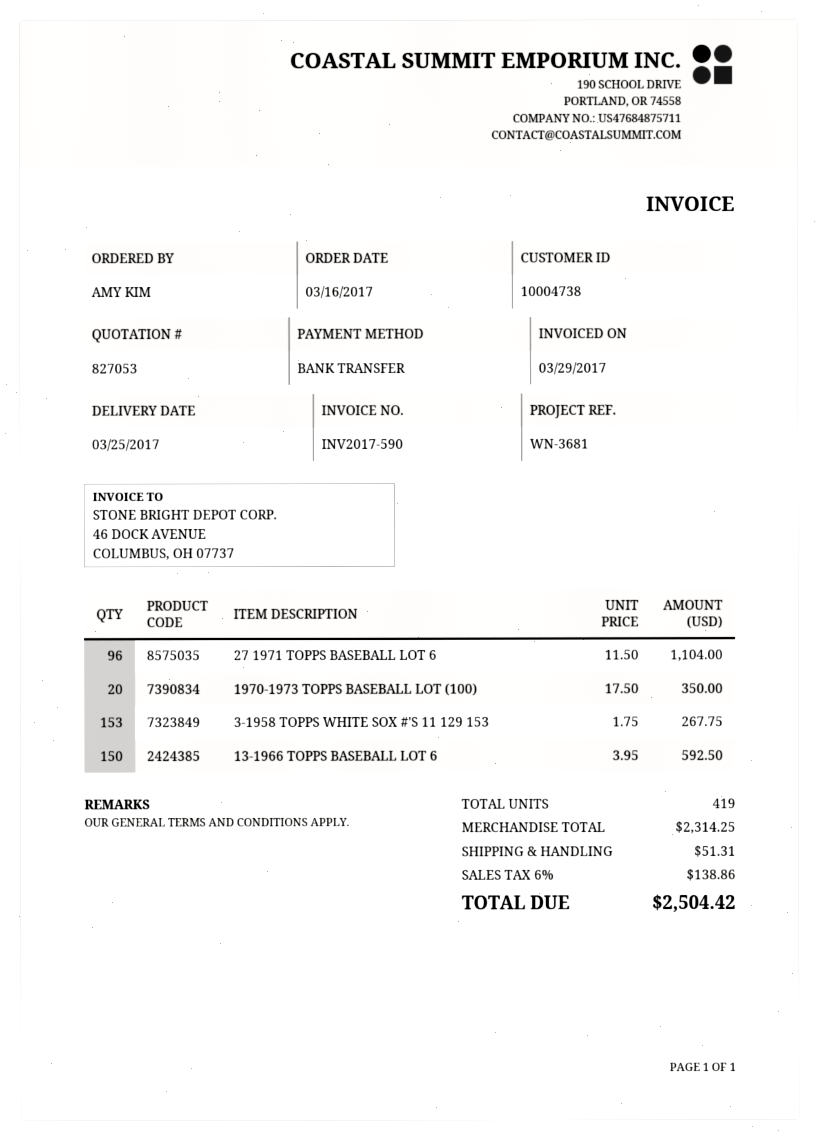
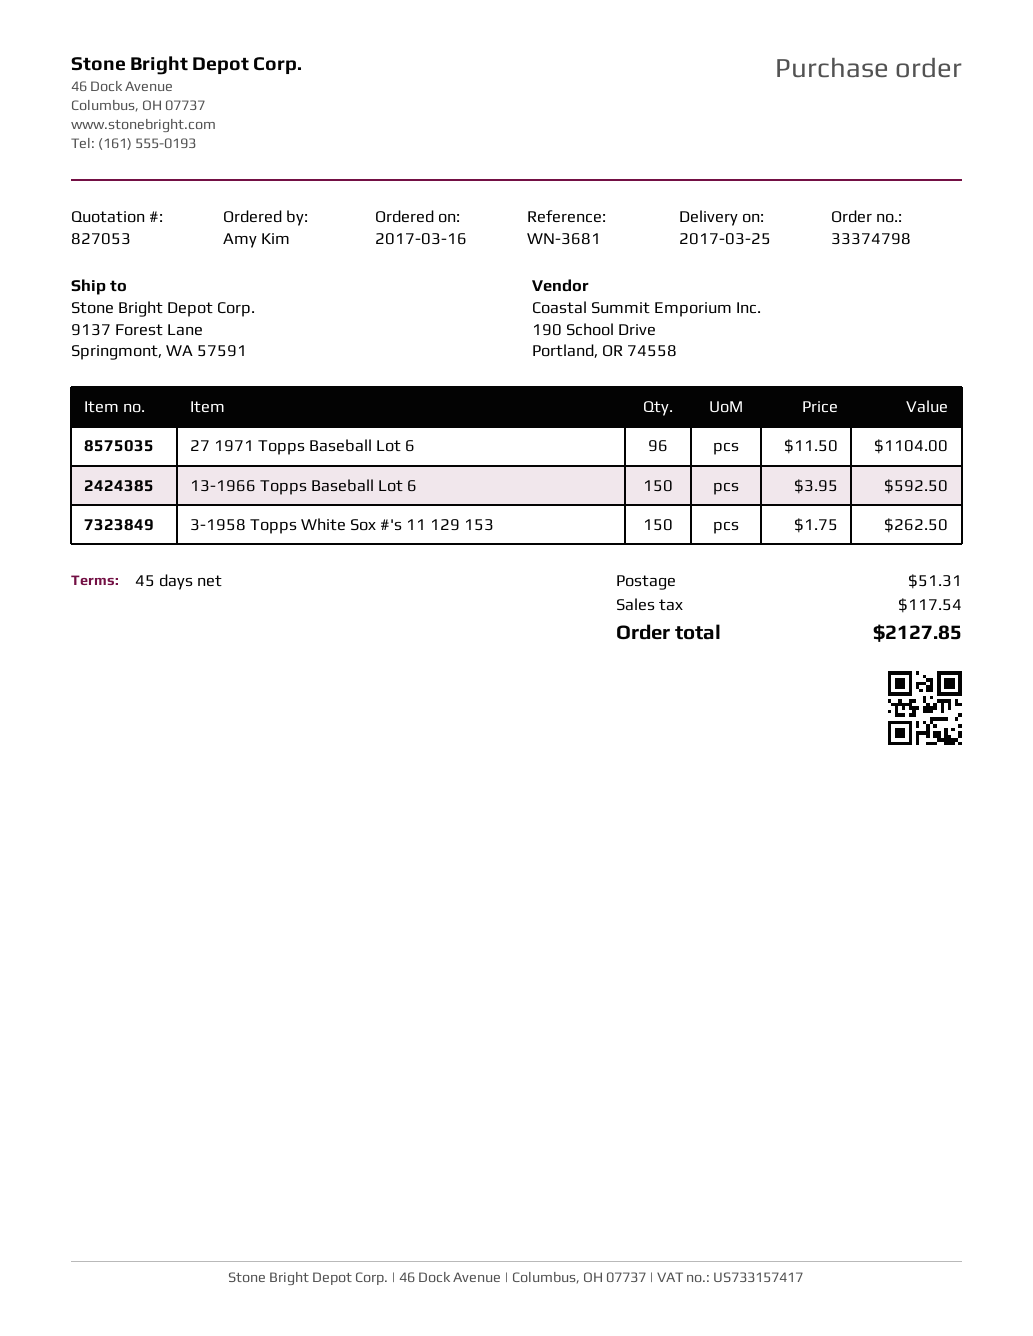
1970-1973 TOPPS BASEBALL LOT (100): 20 x 17.50 = 350.00 -> none
3-1958 TOPPS WHITE SOX #'S 11 129 153: 153 x 1.75 = 267.75 -> 150 x 1.75 = 262.50
tax: 138.86 -> 117.54
total: 2504.42 -> 2127.85

